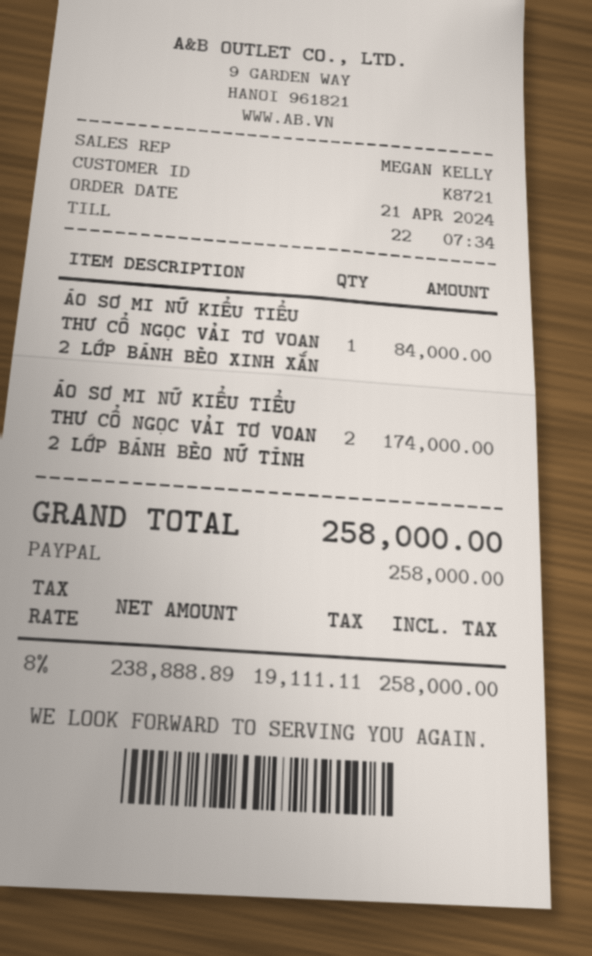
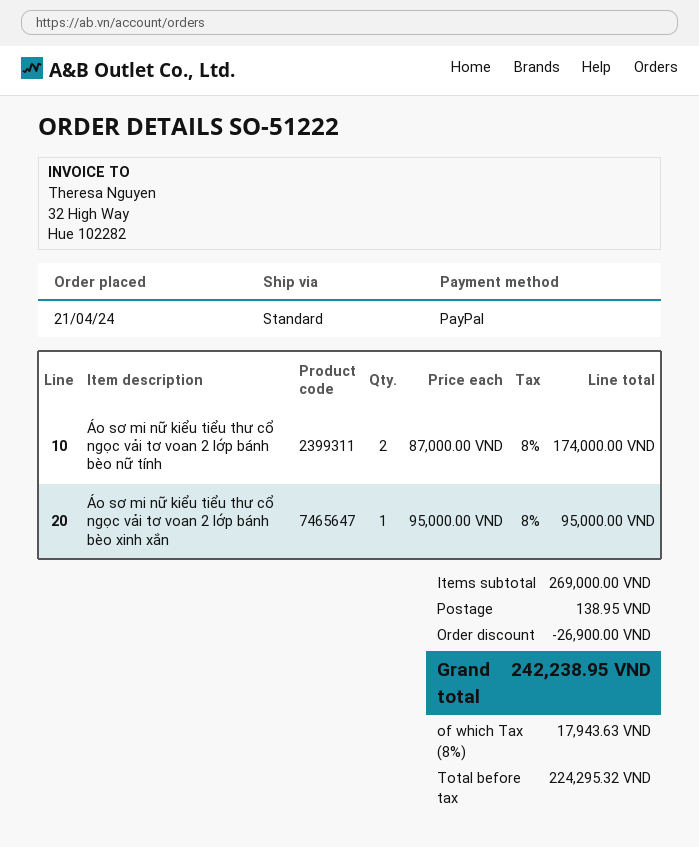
ÁO SƠ MI NỮ KIỂU TIỂU THƯ CỔ NGỌC VẢI TƠ VOAN 2 LỚP BÁNH BÈO XINH XẮN: 1 for 84000.00 -> 1 for 95000.00
discount: none -> 26900.00
shipping: none -> 138.95
net: 238888.89 -> 224295.32
tax: 8% = 19111.11 -> 8% = 17943.63
total: 258000.00 -> 242238.95

